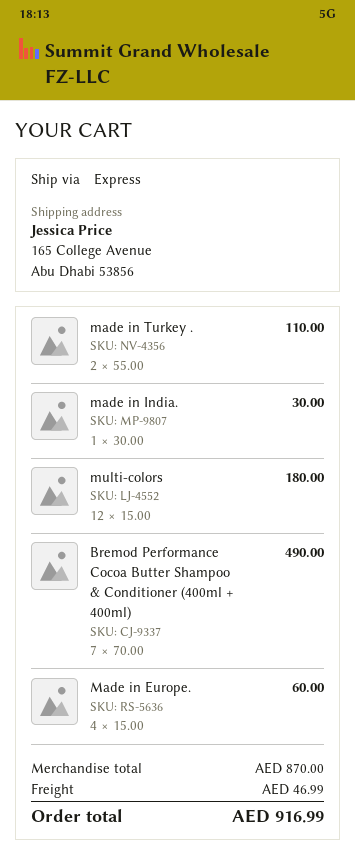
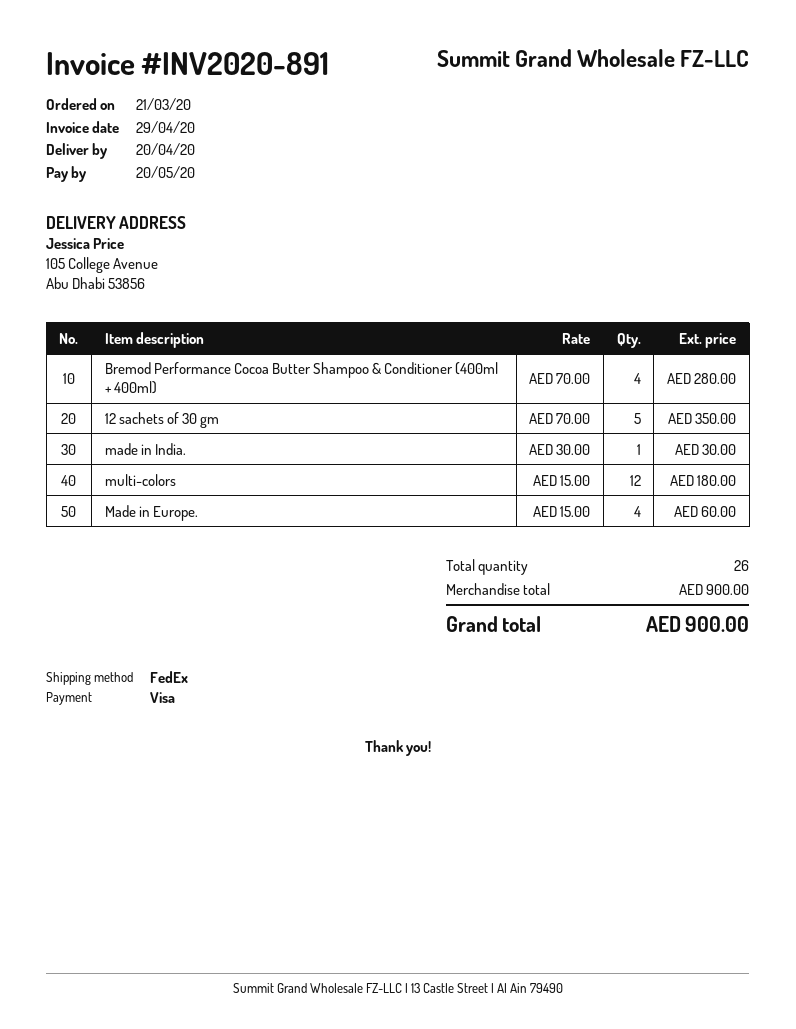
shipping method: express -> FedEx
ship to: 165 College Avenue, Abu Dhabi 53856 -> 105 College Avenue, Abu Dhabi 53856
made in Turkey .: 2 x 55.00 = 110.00 -> none
Bremod Performance Cocoa Butter Shampoo & Conditioner (400ml + 400ml): 7 x 70.00 = 490.00 -> 4 x 70.00 = 280.00
12 sachets of 30 gm: none -> 5 x 70.00 = 350.00
subtotal: 870.00 -> 900.00
shipping: 46.99 -> none
total: 916.99 -> 900.00

